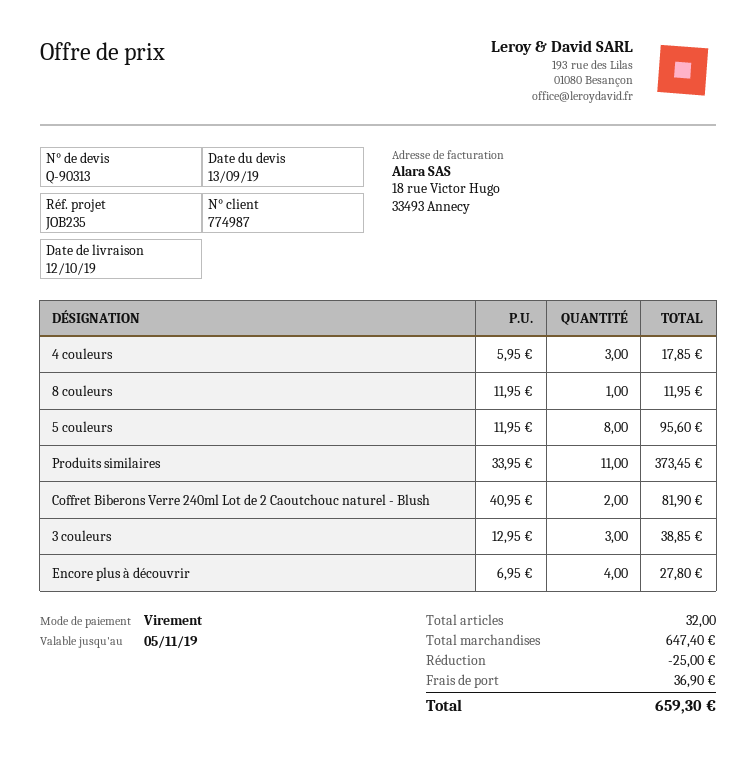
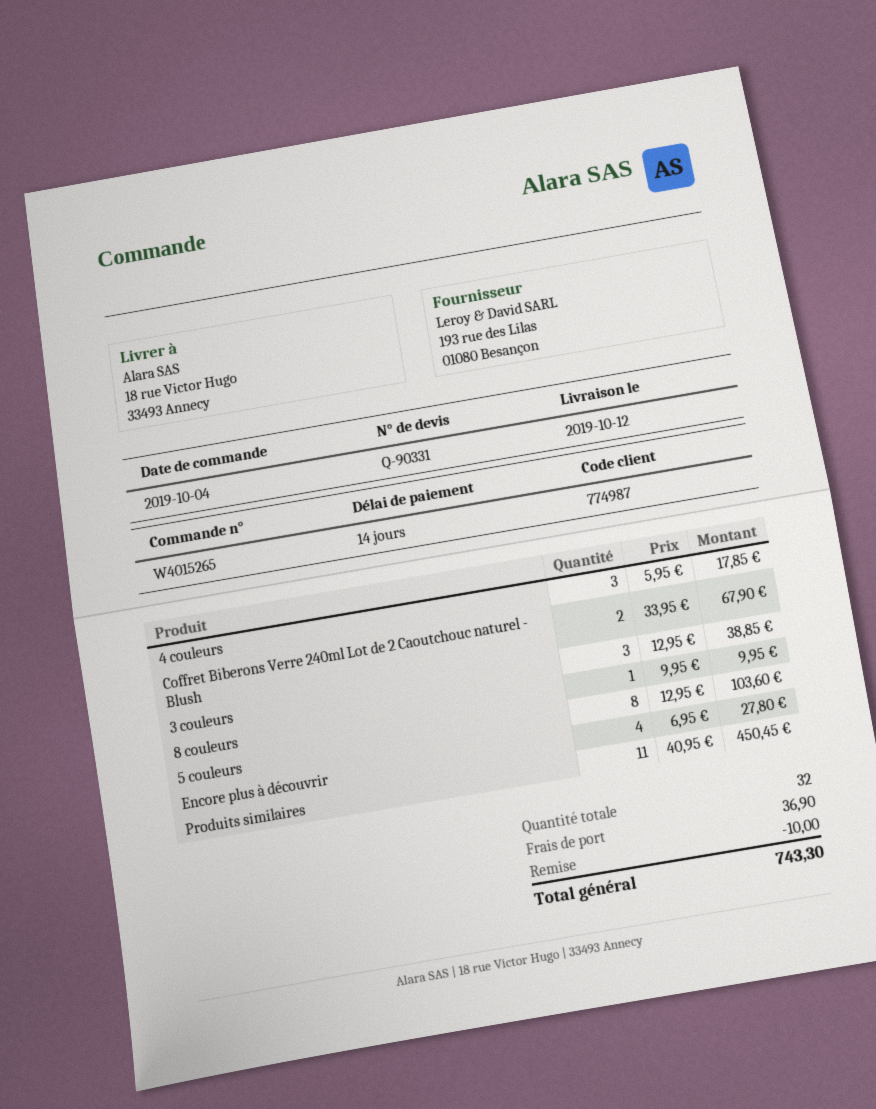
quote number: Q-90313 -> Q-90331
8 couleurs: 1 x 11.95 = 11.95 -> 1 x 9.95 = 9.95
5 couleurs: 8 x 11.95 = 95.60 -> 8 x 12.95 = 103.60
Produits similaires: 11 x 33.95 = 373.45 -> 11 x 40.95 = 450.45
Coffret Biberons Verre 240ml Lot de 2 Caoutchouc naturel - Blush: 2 x 40.95 = 81.90 -> 2 x 33.95 = 67.90
discount: 25.00 -> 10.00
total: 659.30 -> 743.30

